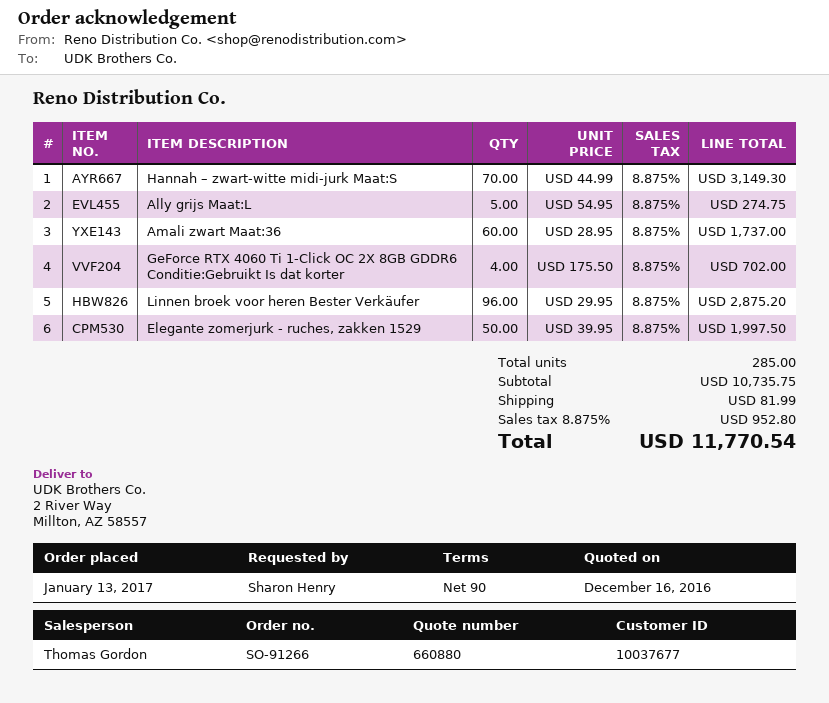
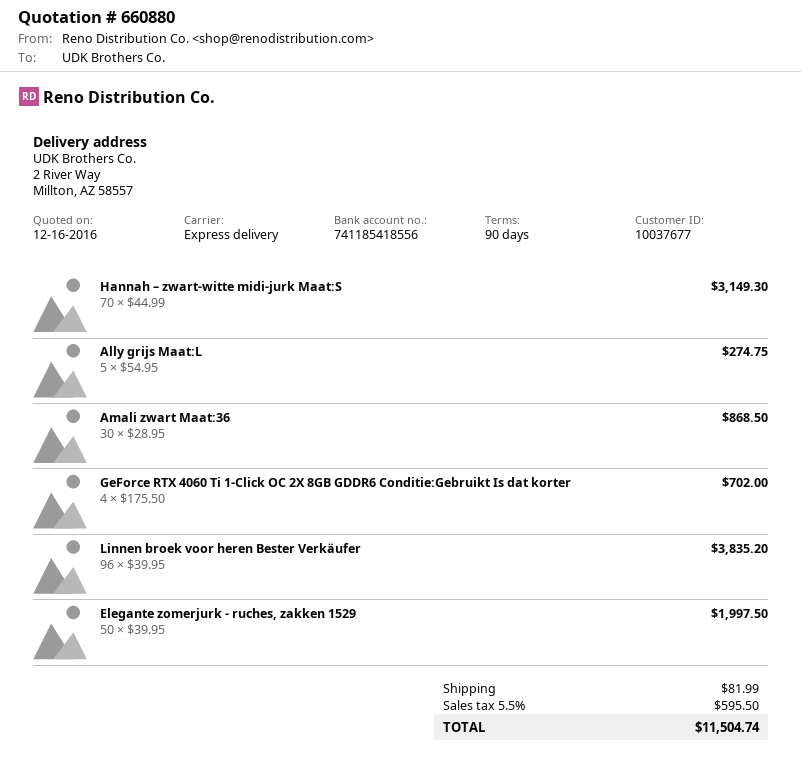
Amali zwart Maat:36: 60 x 28.95 = 1737.00 -> 30 x 28.95 = 868.50
Linnen broek voor heren Bester Verkäufer: 96 x 29.95 = 2875.20 -> 96 x 39.95 = 3835.20
tax: 8.875% = 952.80 -> 5.5% = 595.50
total: 11770.54 -> 11504.74

